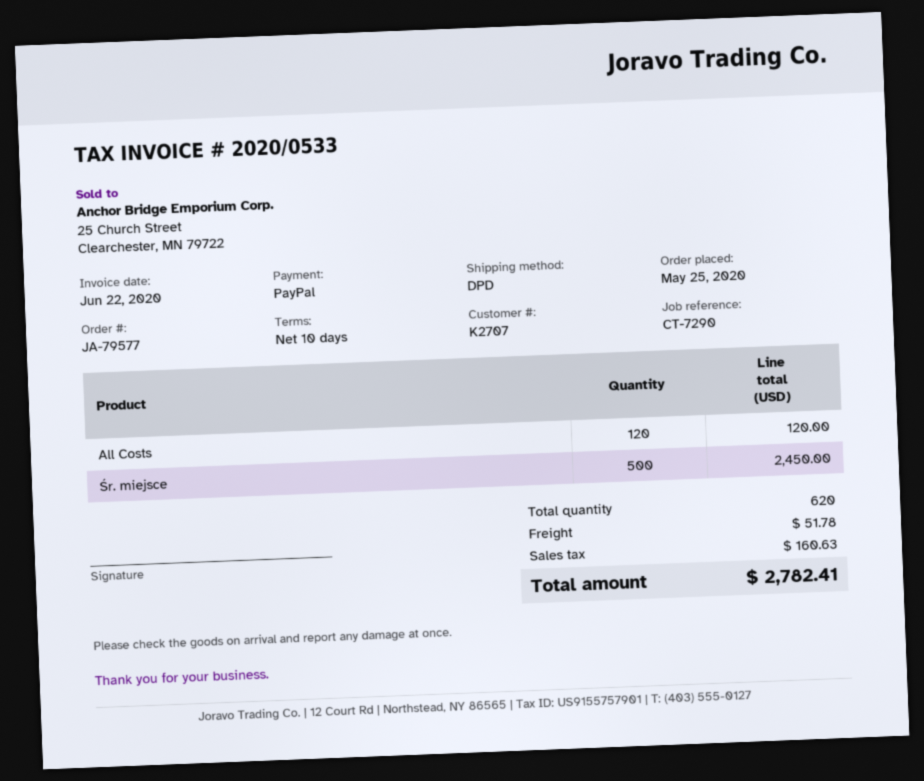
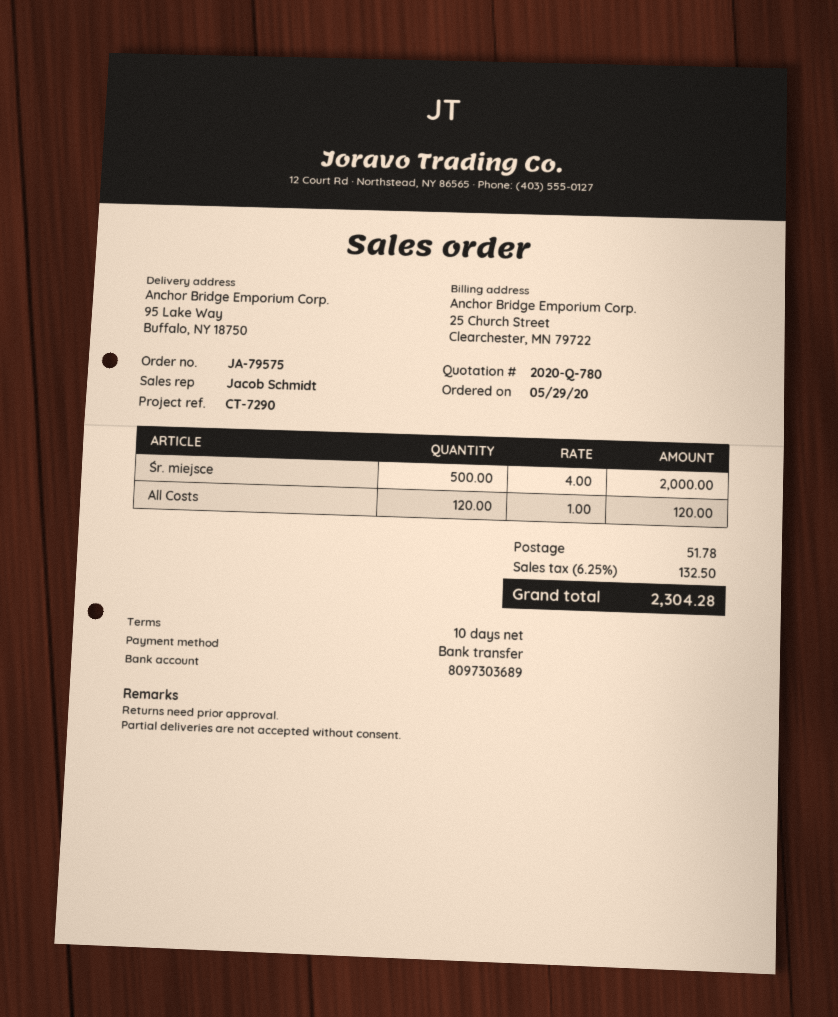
order number: JA-79577 -> JA-79575
order date: 2020-05-25 -> 2020-05-29
payment method: PayPal -> bank transfer
Śr. miejsce: 500 for 2450.00 -> 500 for 2000.00
tax: 160.63 -> 132.50
total: 2782.41 -> 2304.28

